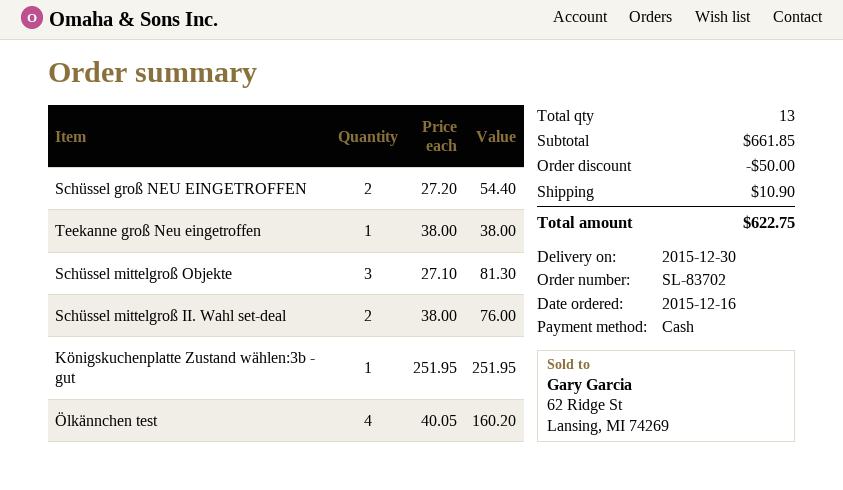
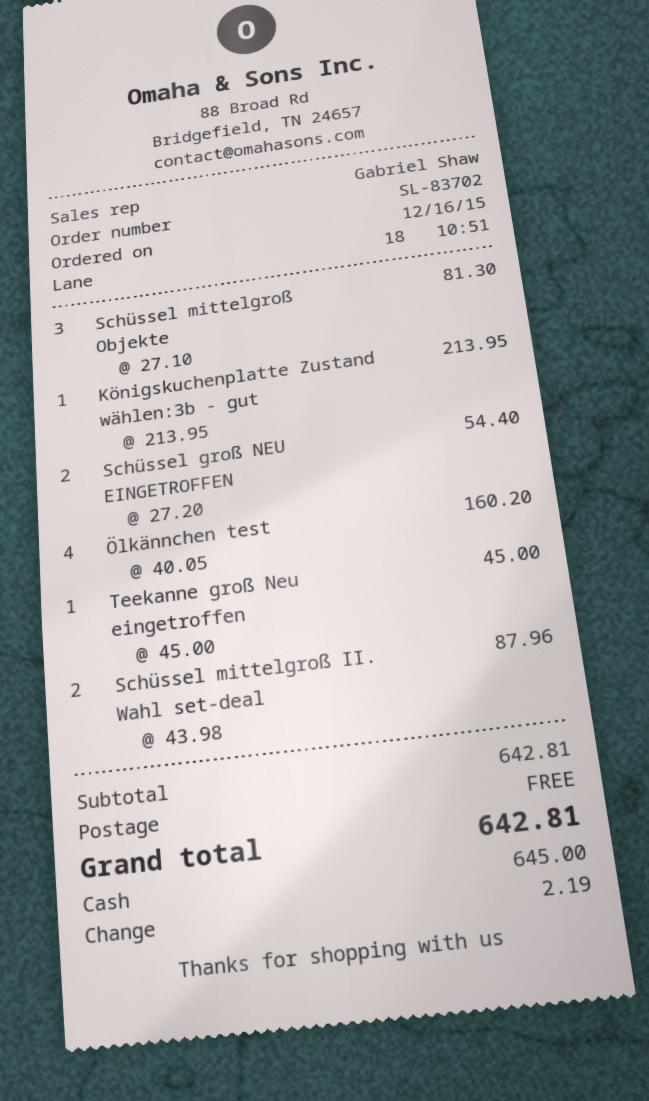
Teekanne groß Neu eingetroffen: 1 x 38.00 = 38.00 -> 1 x 45.00 = 45.00
Schüssel mittelgroß II. Wahl set-deal: 2 x 38.00 = 76.00 -> 2 x 43.98 = 87.96
Königskuchenplatte Zustand wählen:3b - gut: 1 x 251.95 = 251.95 -> 1 x 213.95 = 213.95
subtotal: 661.85 -> 642.81
discount: 50.00 -> none
shipping: 10.90 -> 0.00
total: 622.75 -> 642.81

